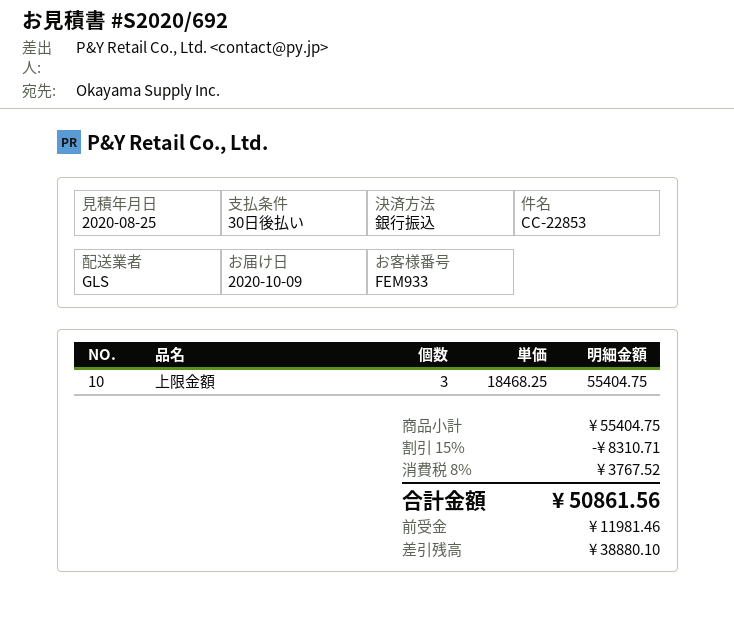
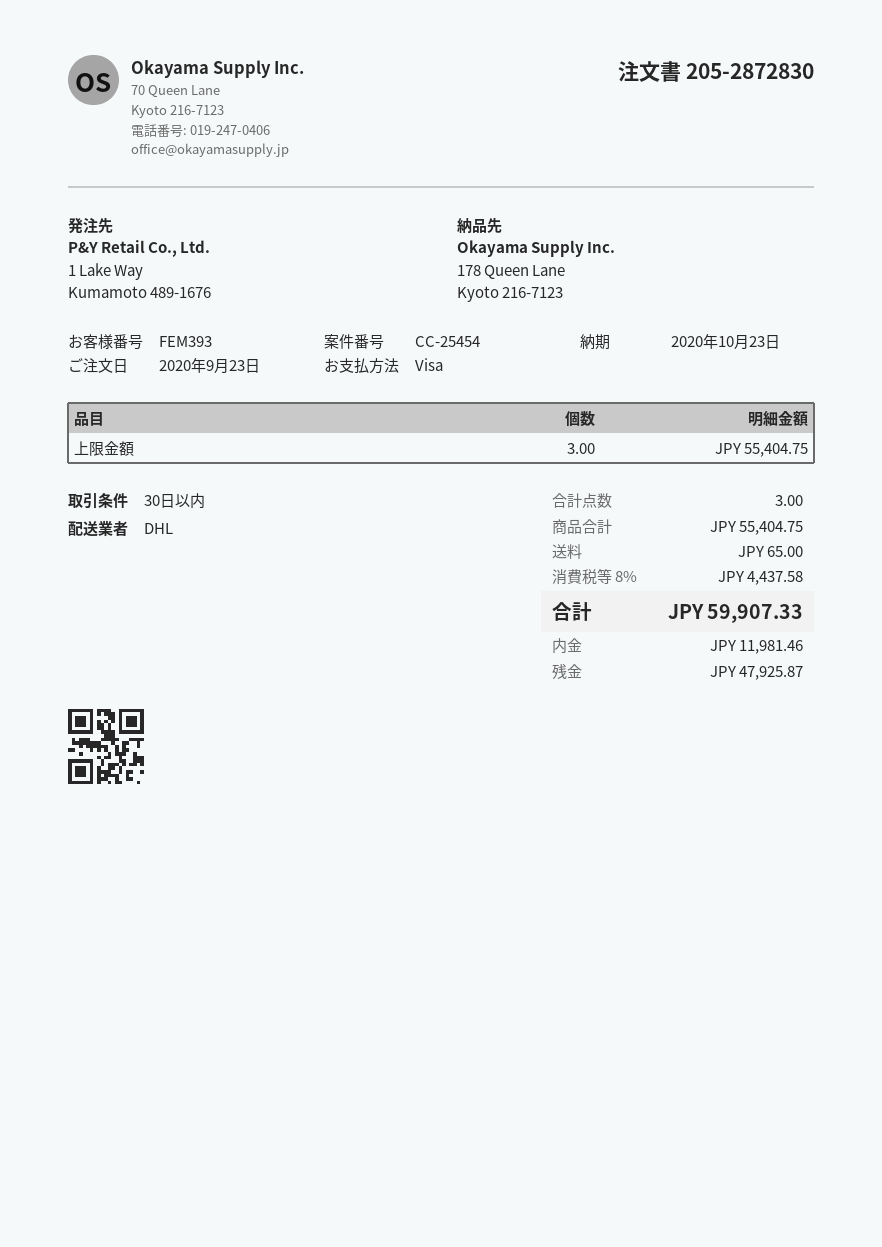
delivery date: 2020-10-09 -> 2020-10-23
customer number: FEM933 -> FEM393
reference: CC-22853 -> CC-25454
payment method: bank transfer -> Visa
shipping method: GLS -> DHL
discount: 15% = 8310.71 -> none
shipping: none -> 65.00
tax: 8% = 3767.52 -> 8% = 4437.58
total: 50861.56 -> 59907.33
balance: 38880.10 -> 47925.87

